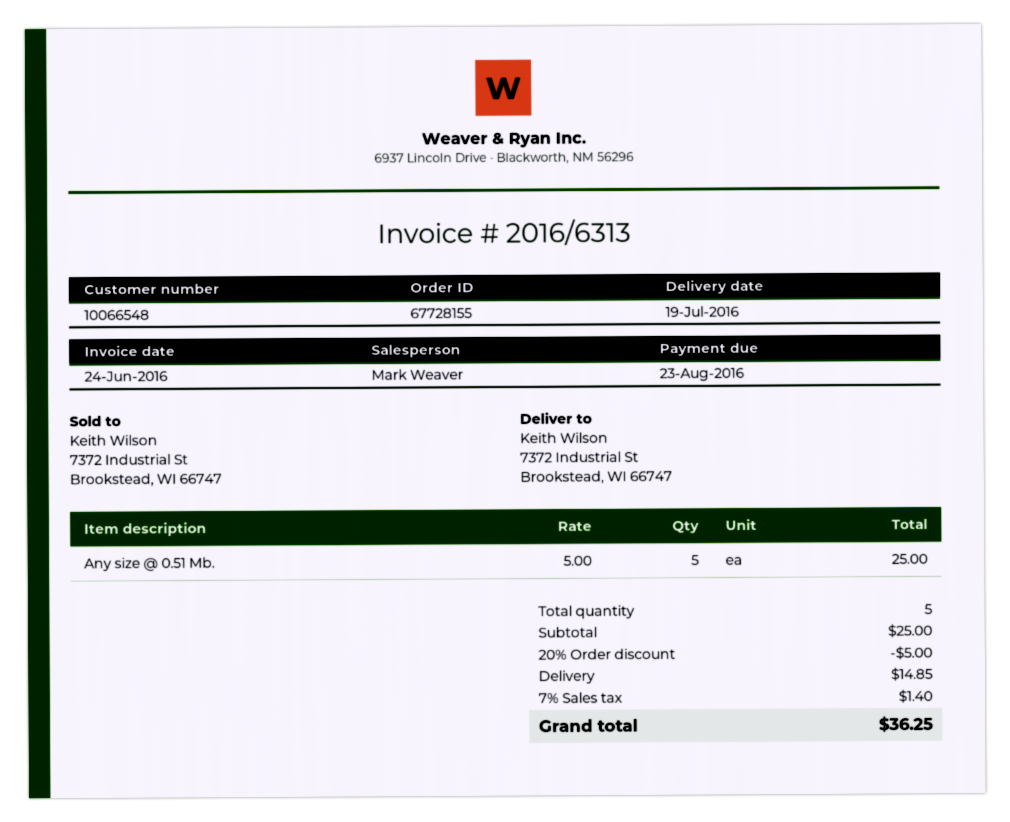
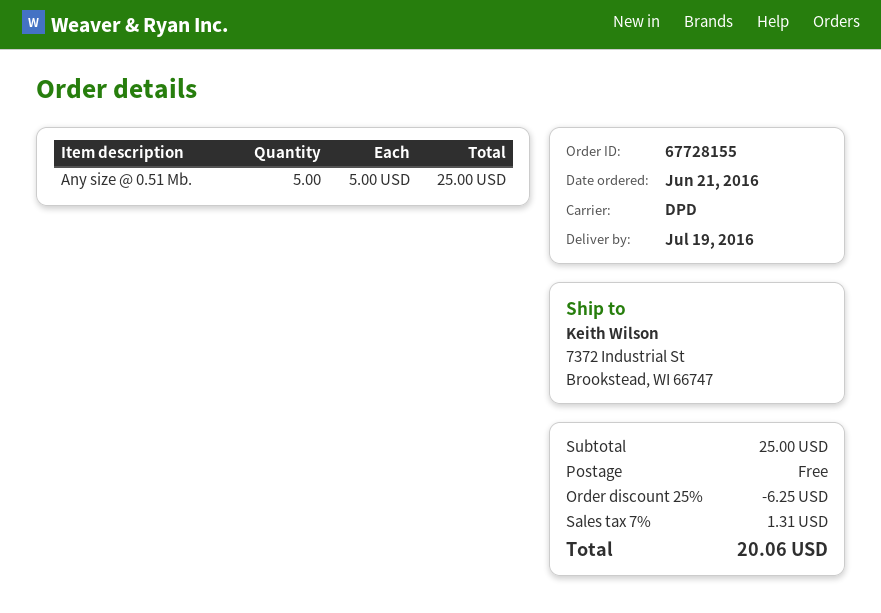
discount: 20% = 5.00 -> 25% = 6.25
shipping: 14.85 -> 0.00
tax: 7% = 1.40 -> 7% = 1.31
total: 36.25 -> 20.06

